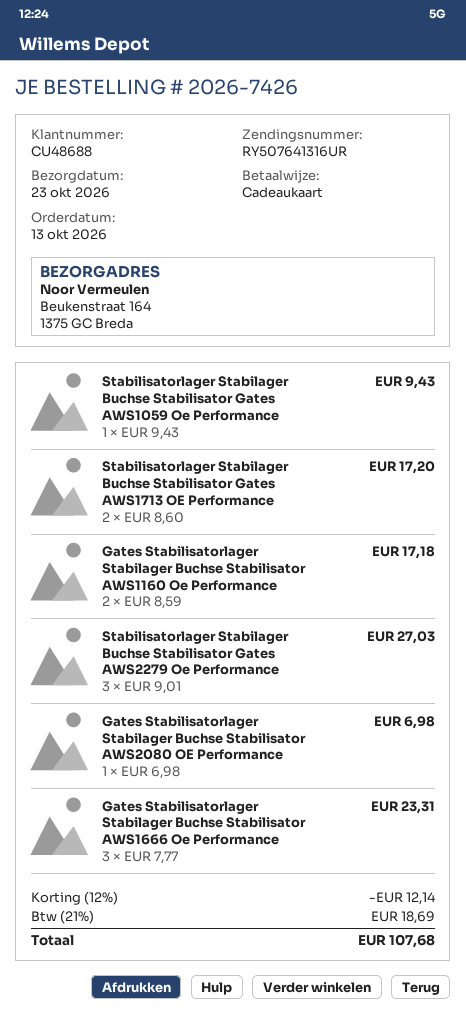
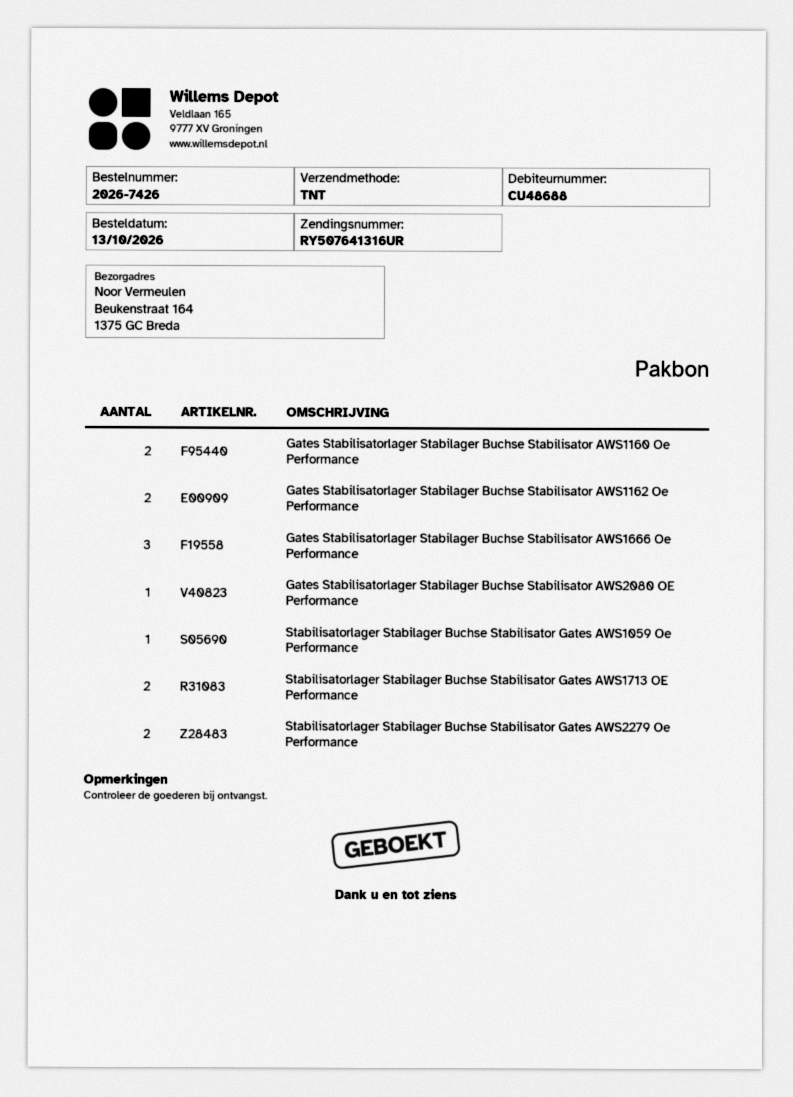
Stabilisatorlager Stabilager Buchse Stabilisator Gates AWS2279 Oe Performance: 3 -> 2
Gates Stabilisatorlager Stabilager Buchse Stabilisator AWS1162 Oe Performance: none -> 2

